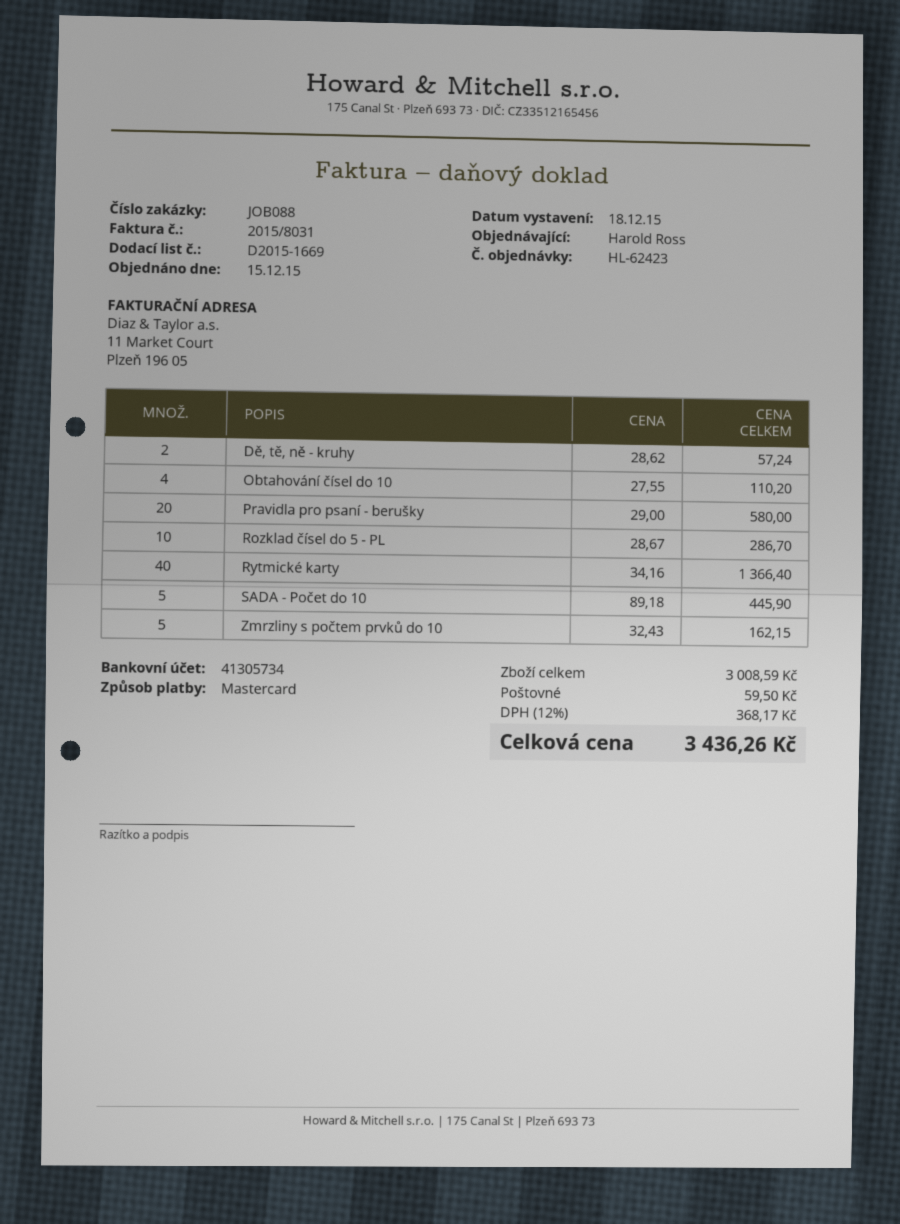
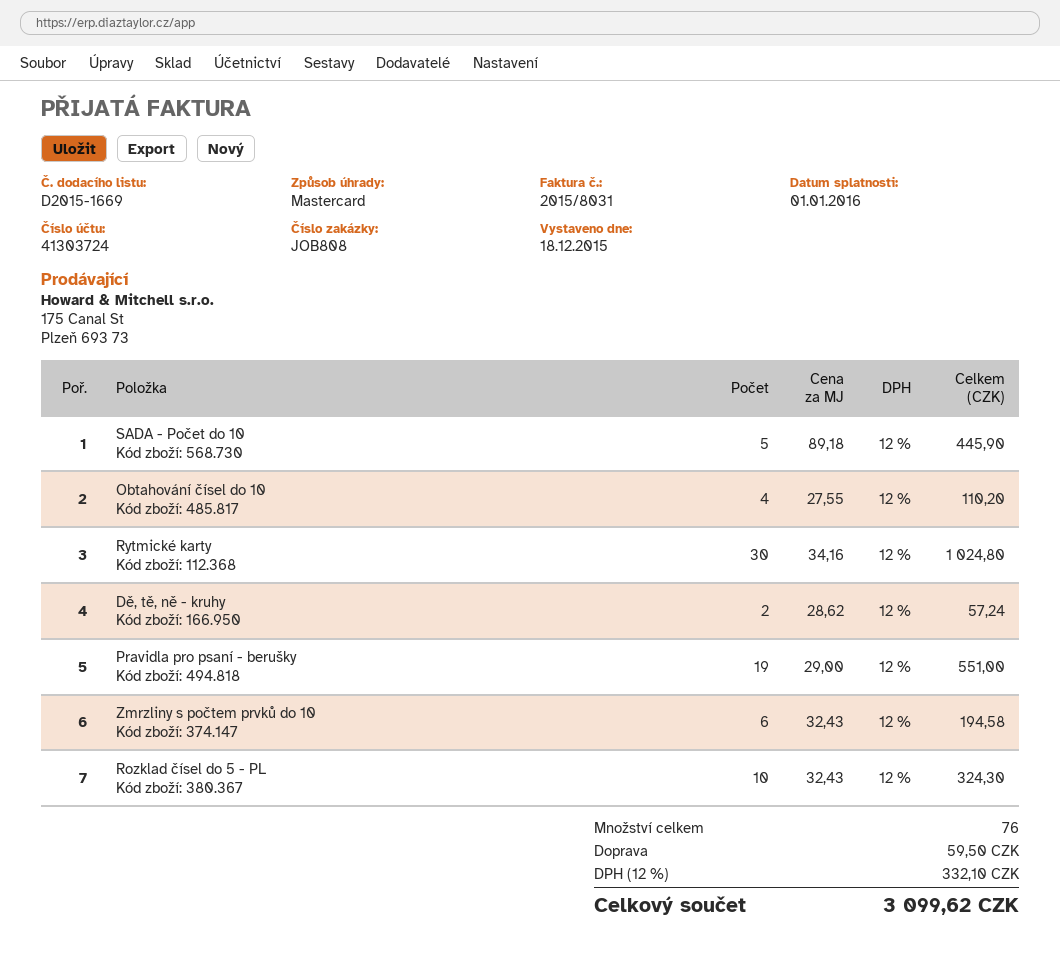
reference: JOB088 -> JOB808
bank account: 41305734 -> 41303724
Pravidla pro psaní - berušky: 20 x 29.00 = 580.00 -> 19 x 29.00 = 551.00
Rozklad čísel do 5 - PL: 10 x 28.67 = 286.70 -> 10 x 32.43 = 324.30
Rytmické karty: 40 x 34.16 = 1366.40 -> 30 x 34.16 = 1024.80
Zmrzliny s počtem prvků do 10: 5 x 32.43 = 162.15 -> 6 x 32.43 = 194.58
tax: 12% = 368.17 -> 12% = 332.10
total: 3436.26 -> 3099.62

